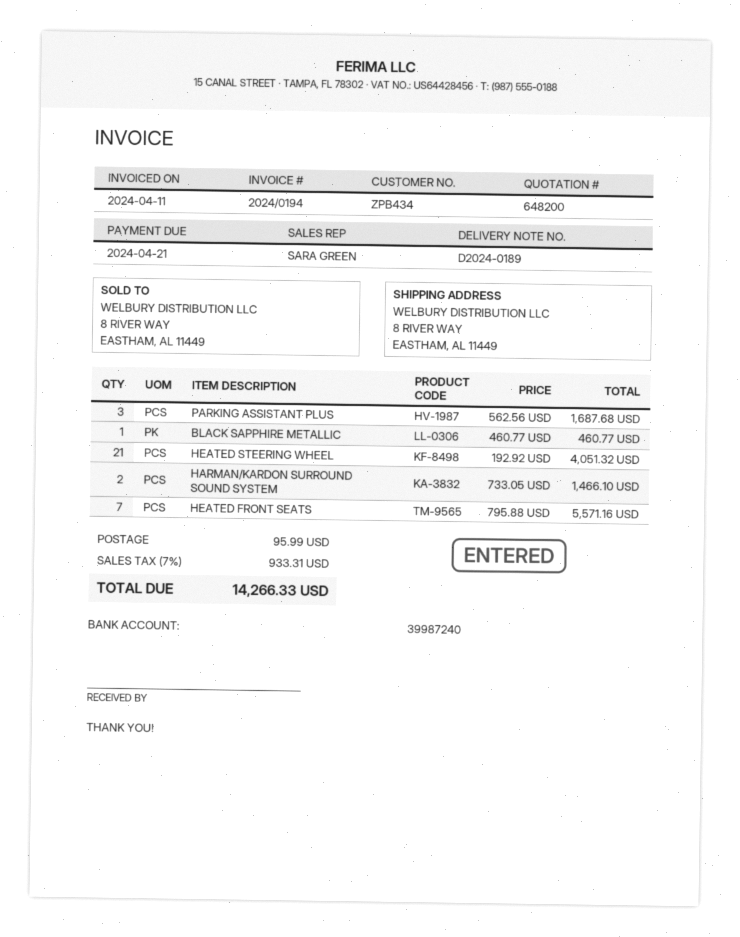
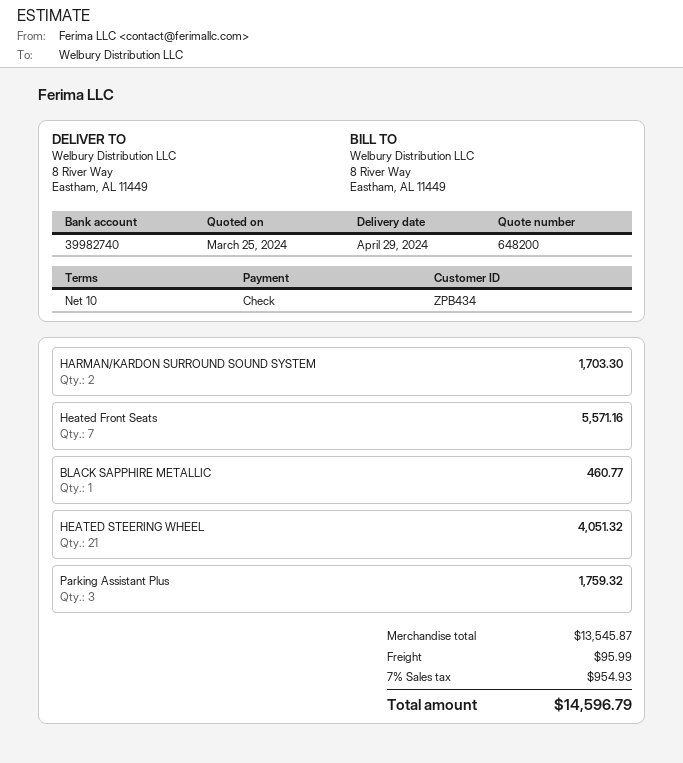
bank account: 39987240 -> 39982740
PARKING ASSISTANT PLUS: 3 for 1687.68 -> 3 for 1759.32
HARMAN/KARDON SURROUND SOUND SYSTEM: 2 for 1466.10 -> 2 for 1703.30
tax: 7% = 933.31 -> 7% = 954.93
total: 14266.33 -> 14596.79

